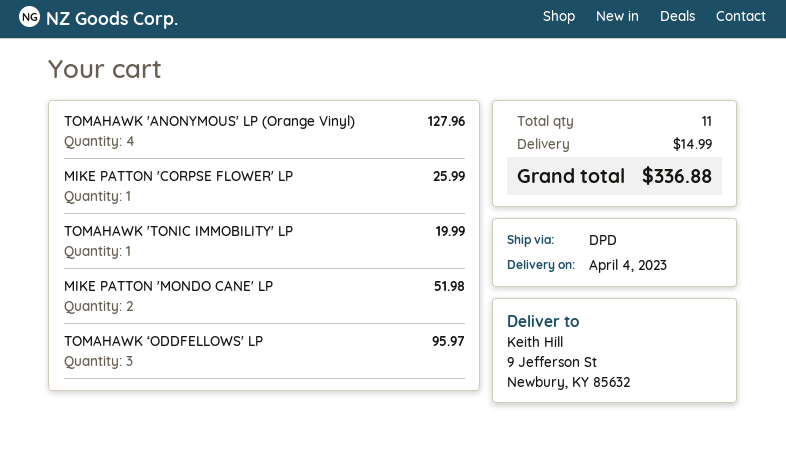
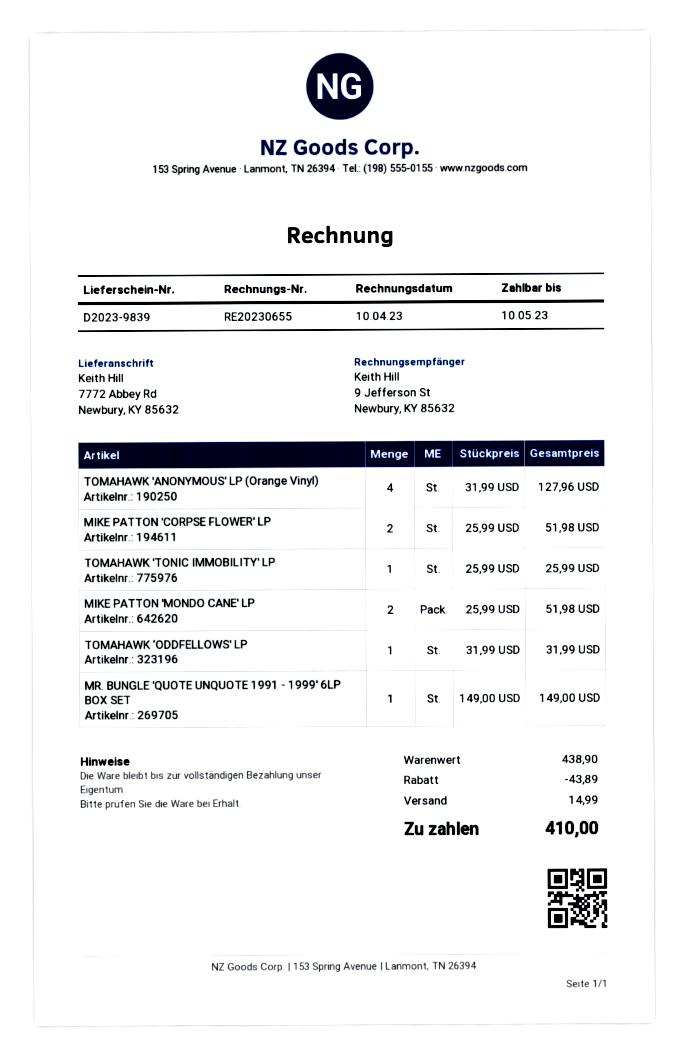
ship to: 9 Jefferson St, Newbury, KY 85632 -> 7772 Abbey Rd, Newbury, KY 85632
MIKE PATTON 'CORPSE FLOWER' LP: 1 for 25.99 -> 2 for 51.98
TOMAHAWK 'TONIC IMMOBILITY' LP: 1 for 19.99 -> 1 for 25.99
TOMAHAWK ‘ODDFELLOWS' LP: 3 for 95.97 -> 1 for 31.99
MR. BUNGLE 'QUOTE UNQUOTE 1991 - 1999' 6LP BOX SET: none -> 1 for 149.00
discount: none -> 43.89
total: 336.88 -> 410.00

